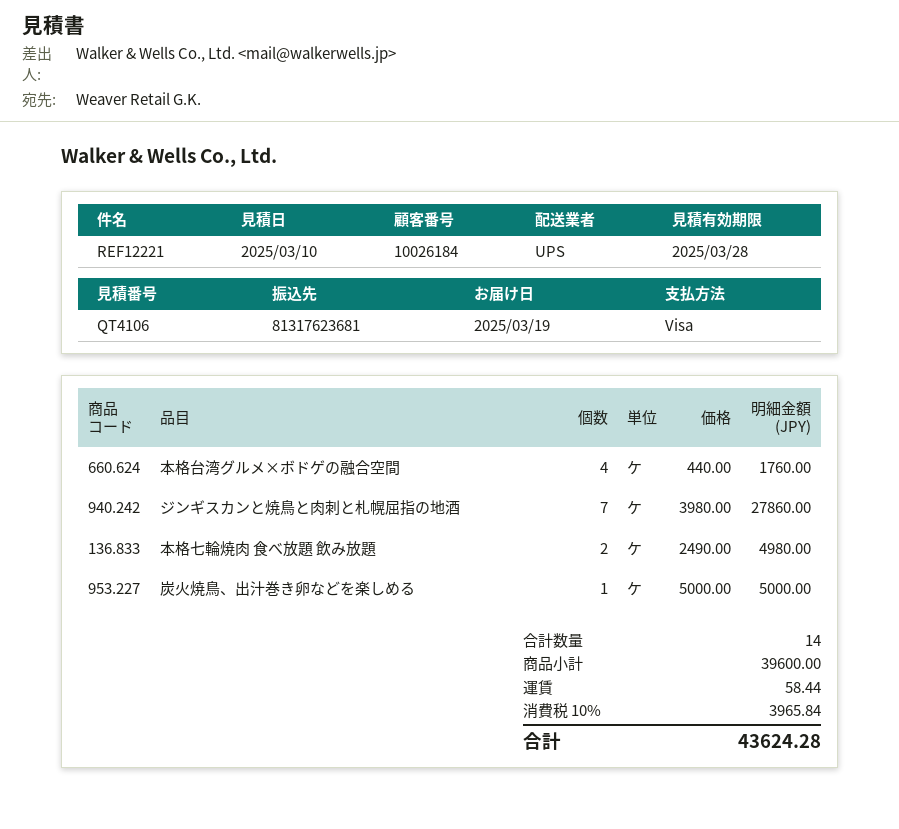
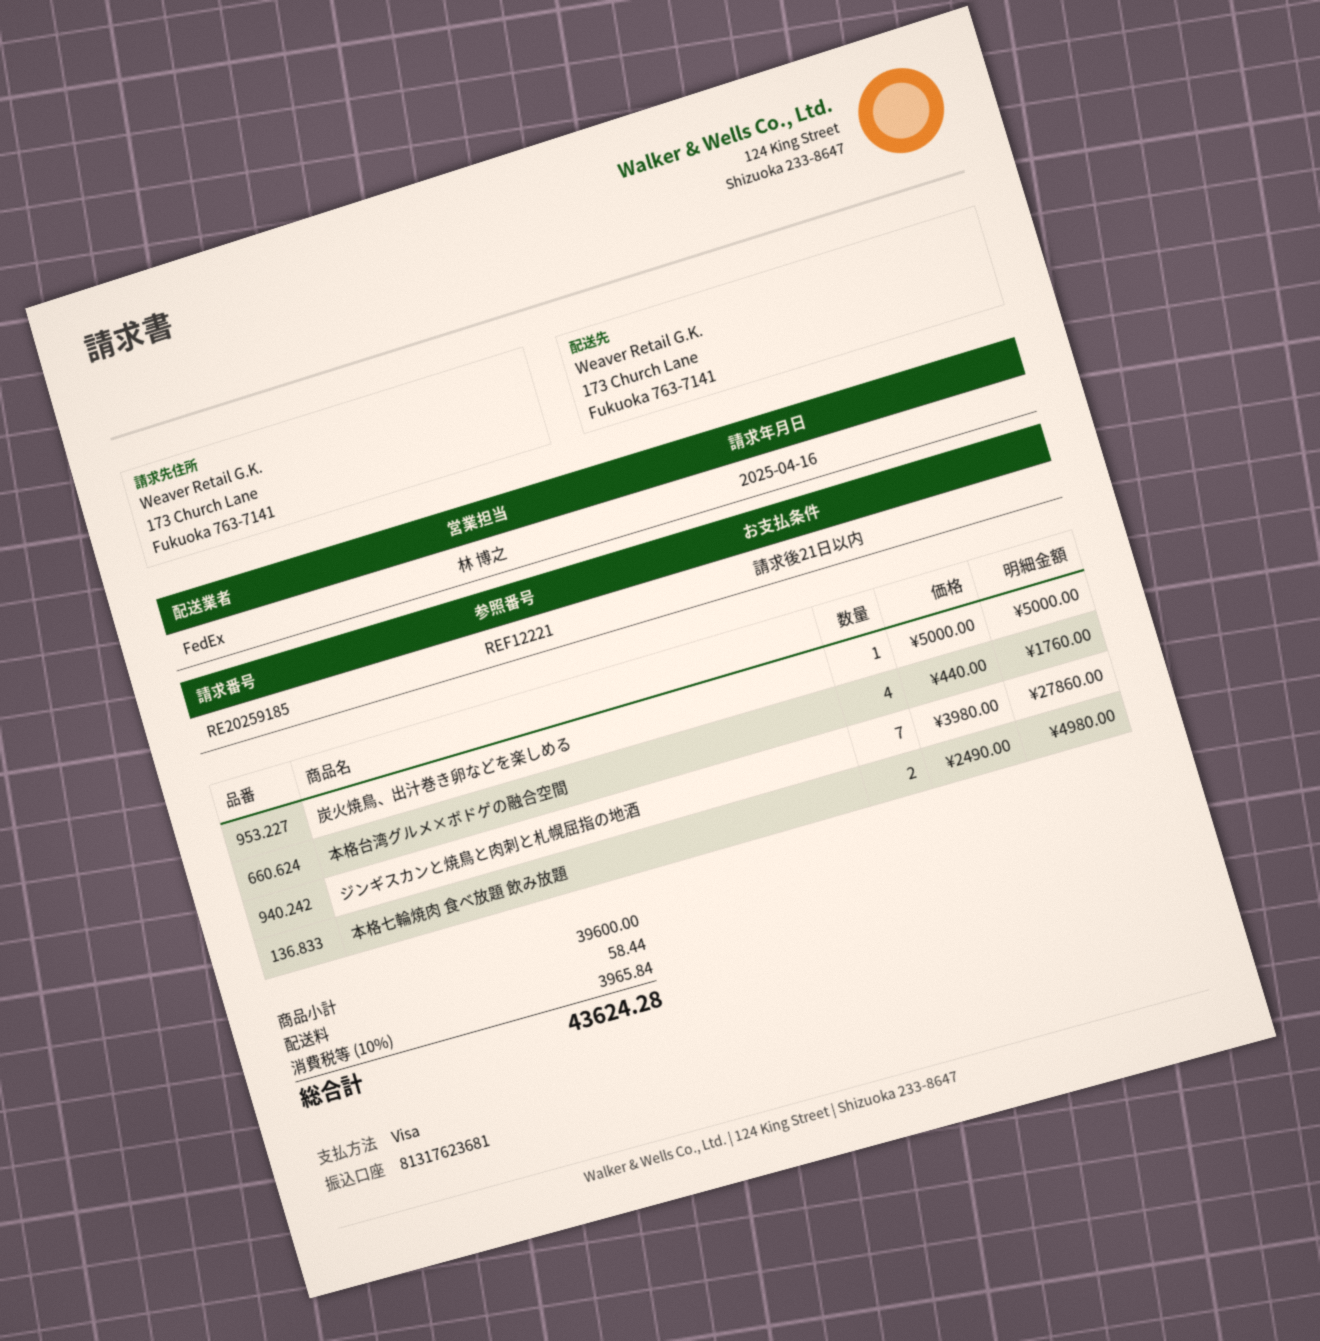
shipping method: UPS -> FedEx

